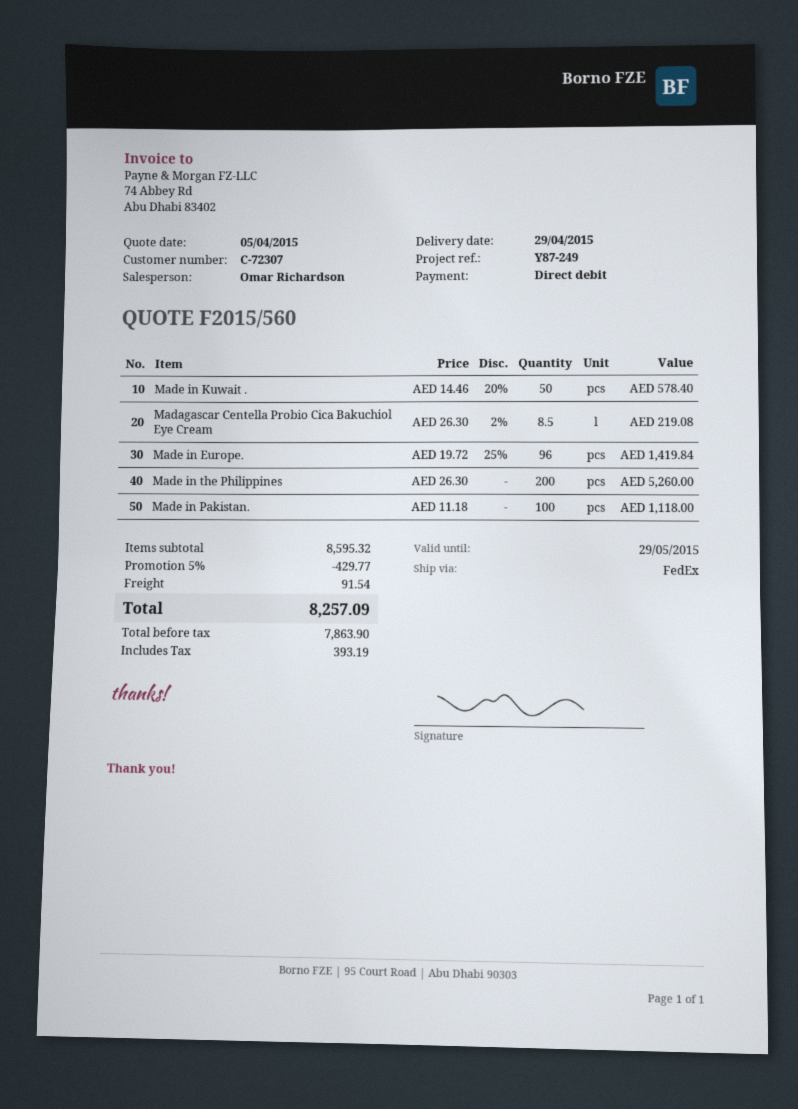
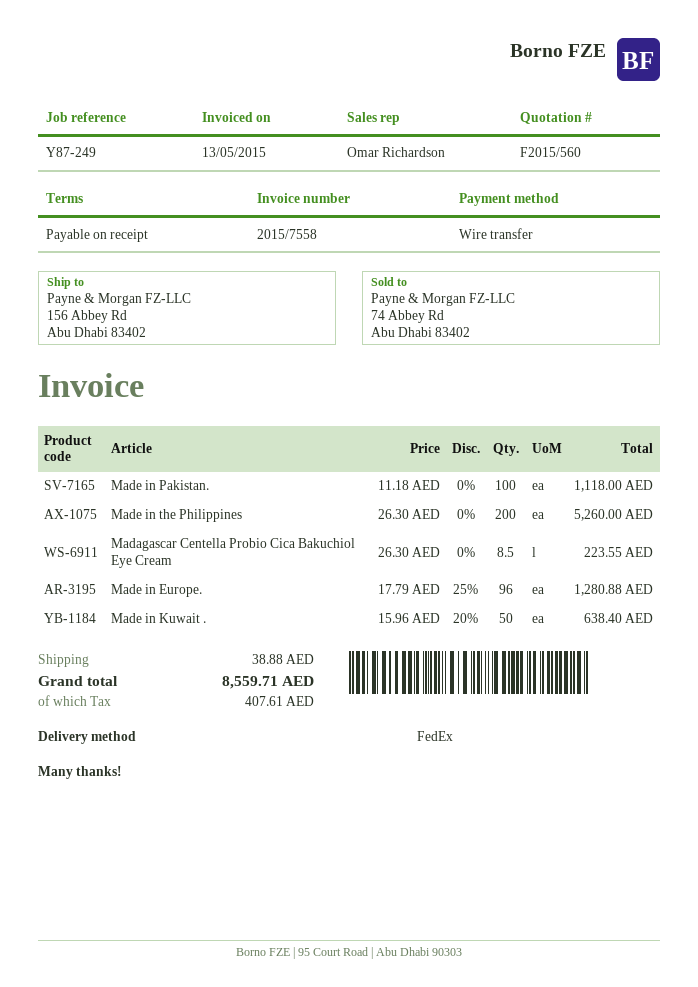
payment method: direct debit -> bank transfer
Made in Kuwait .: 50 x 14.46 - 20% = 578.40 -> 50 x 15.96 - 20% = 638.40
Madagascar Centella Probio Cica Bakuchiol Eye Cream: 8.5 x 26.30 - 2% = 219.08 -> 8.5 x 26.30 = 223.55
Made in Europe.: 96 x 19.72 - 25% = 1419.84 -> 96 x 17.79 - 25% = 1280.88
discount: 5% = 429.77 -> none
shipping: 91.54 -> 38.88
tax: 393.19 -> 407.61
total: 8257.09 -> 8559.71

